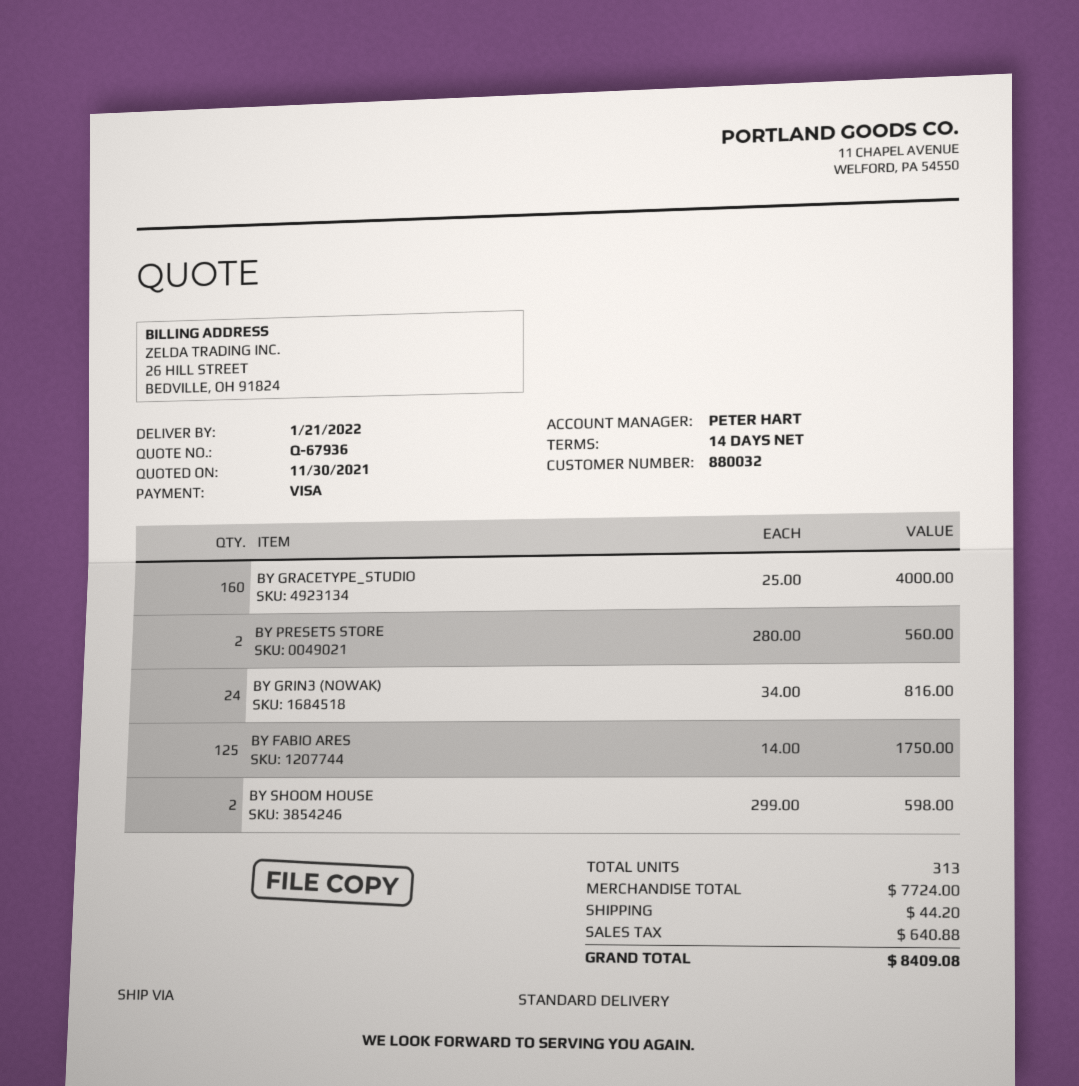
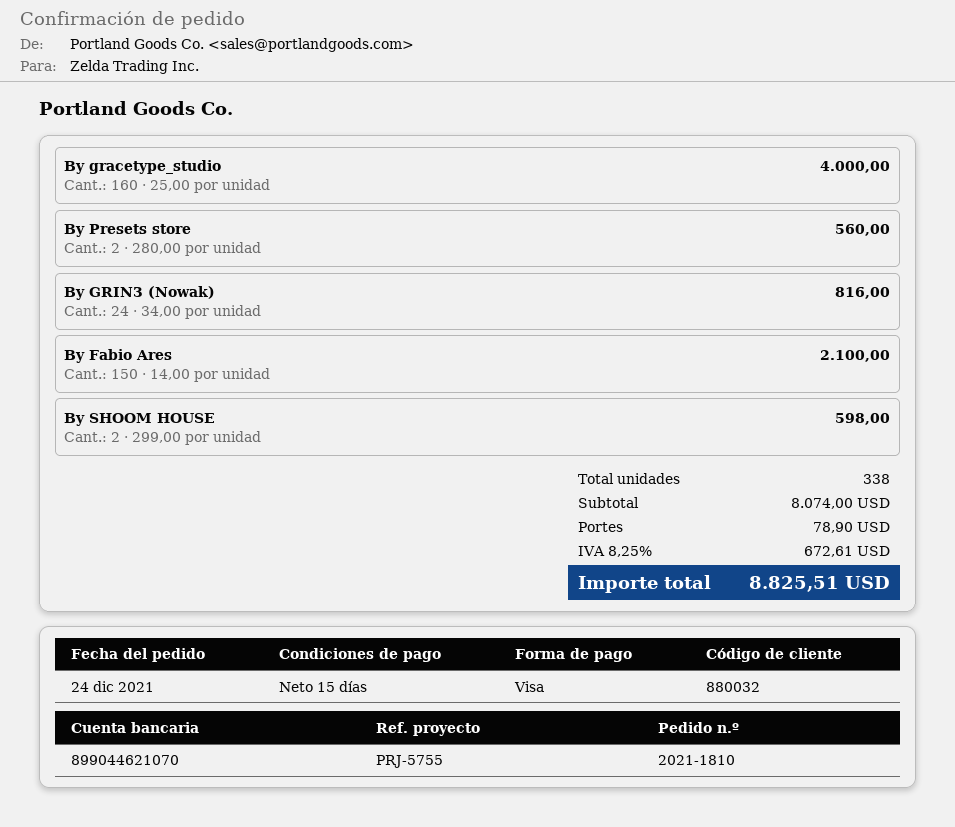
payment terms: 14 days -> 15 days
BY FABIO ARES: 125 x 14.00 = 1750.00 -> 150 x 14.00 = 2100.00
total quantity: 313 -> 338
subtotal: 7724.00 -> 8074.00
shipping: 44.20 -> 78.90
tax: 640.88 -> 672.61
total: 8409.08 -> 8825.51

